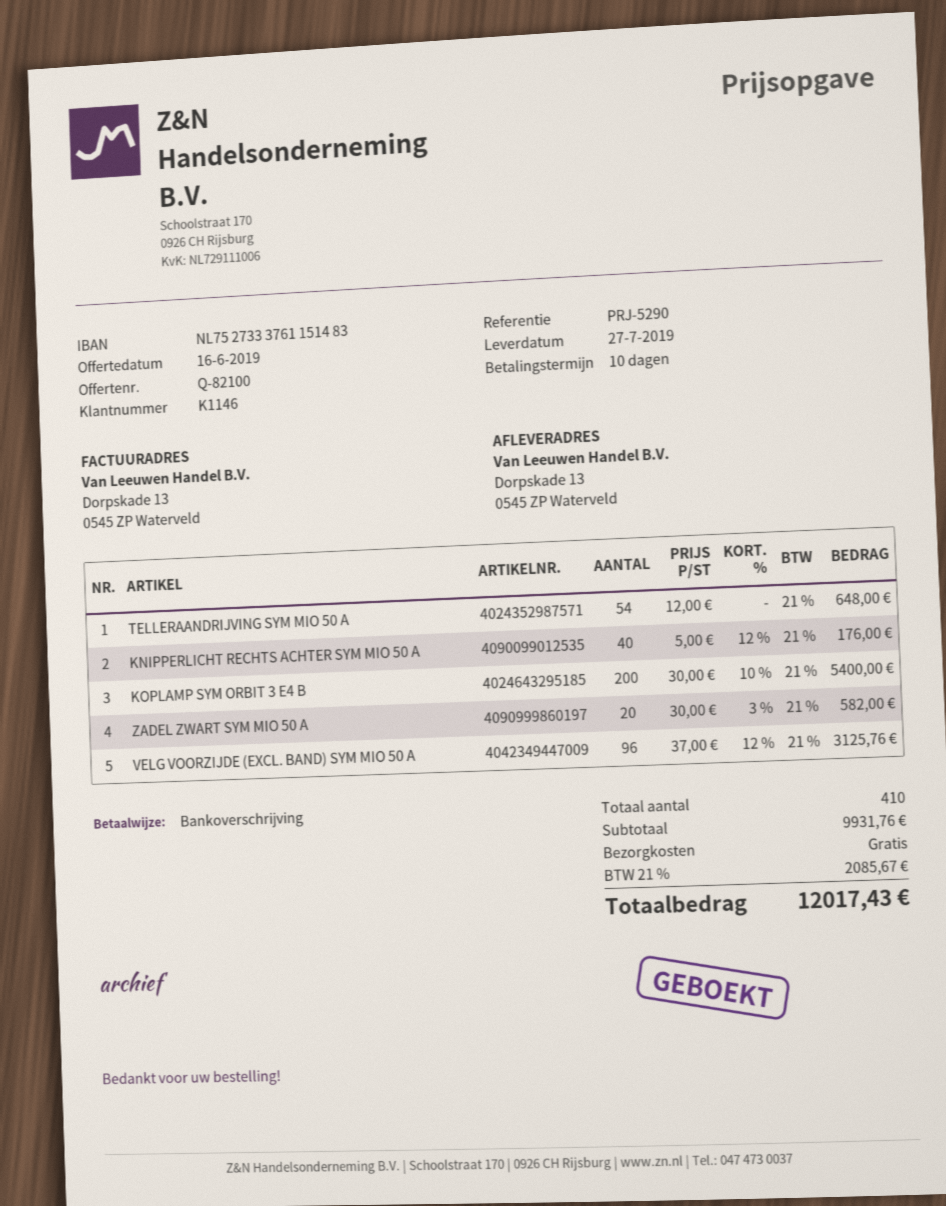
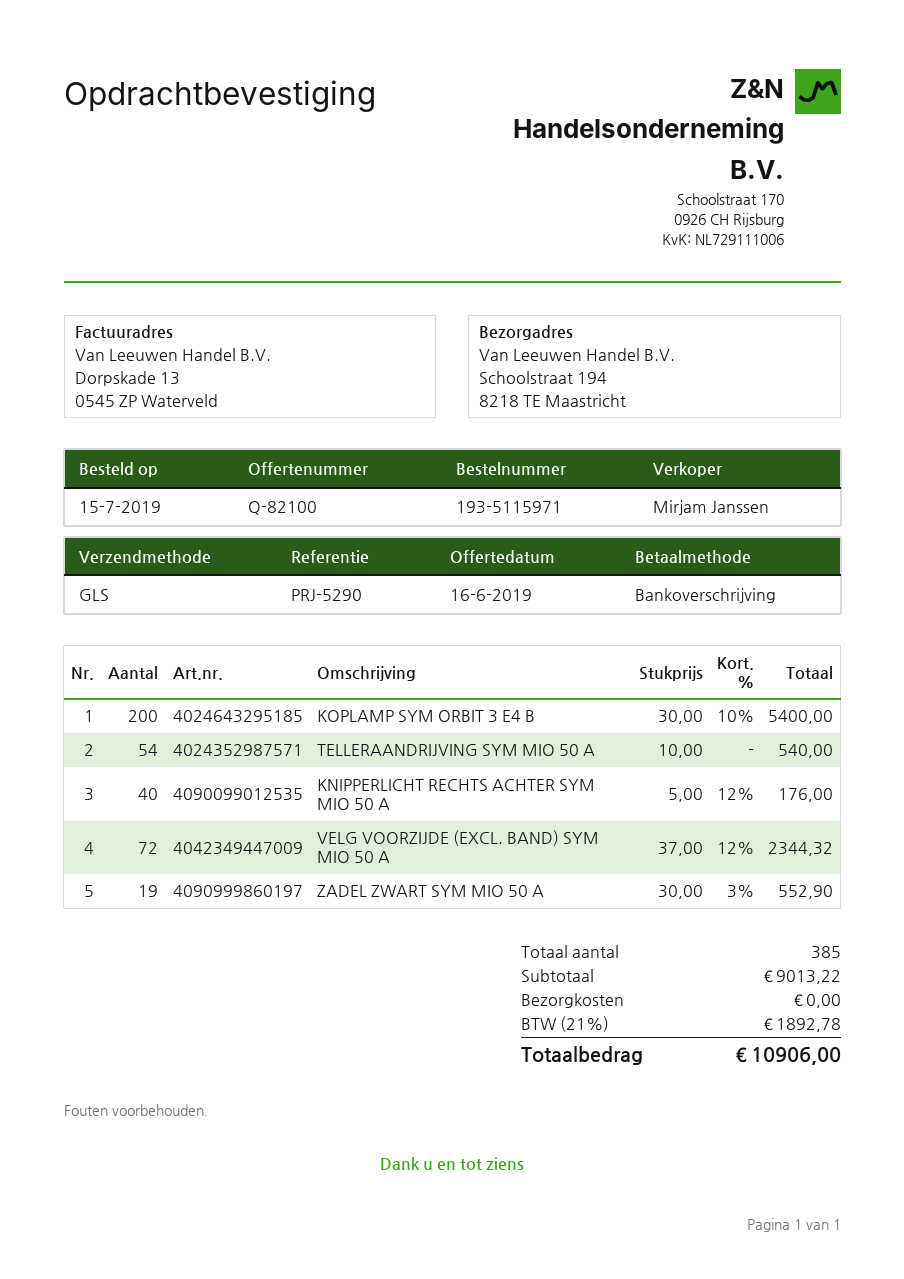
ship to: Dorpskade 13, 0545 ZP Waterveld -> Schoolstraat 194, 8218 TE Maastricht
TELLERAANDRIJVING SYM MIO 50 A: 54 x 12.00 = 648.00 -> 54 x 10.00 = 540.00
ZADEL ZWART SYM MIO 50 A: 20 x 30.00 - 3% = 582.00 -> 19 x 30.00 - 3% = 552.90
VELG VOORZIJDE (EXCL. BAND) SYM MIO 50 A: 96 x 37.00 - 12% = 3125.76 -> 72 x 37.00 - 12% = 2344.32
total quantity: 410 -> 385
subtotal: 9931.76 -> 9013.22
tax: 21% = 2085.67 -> 21% = 1892.78
total: 12017.43 -> 10906.00

